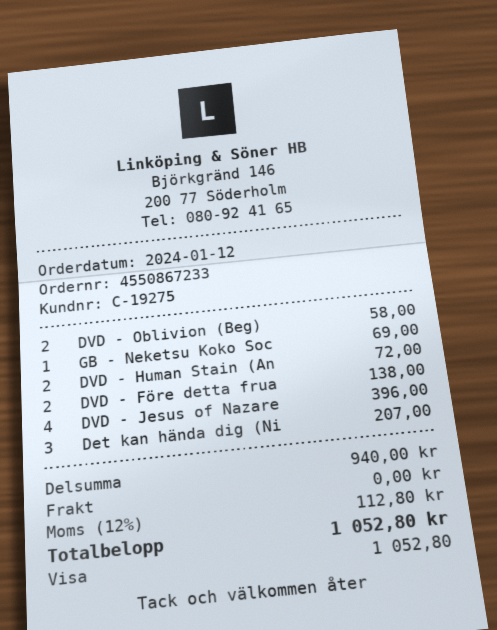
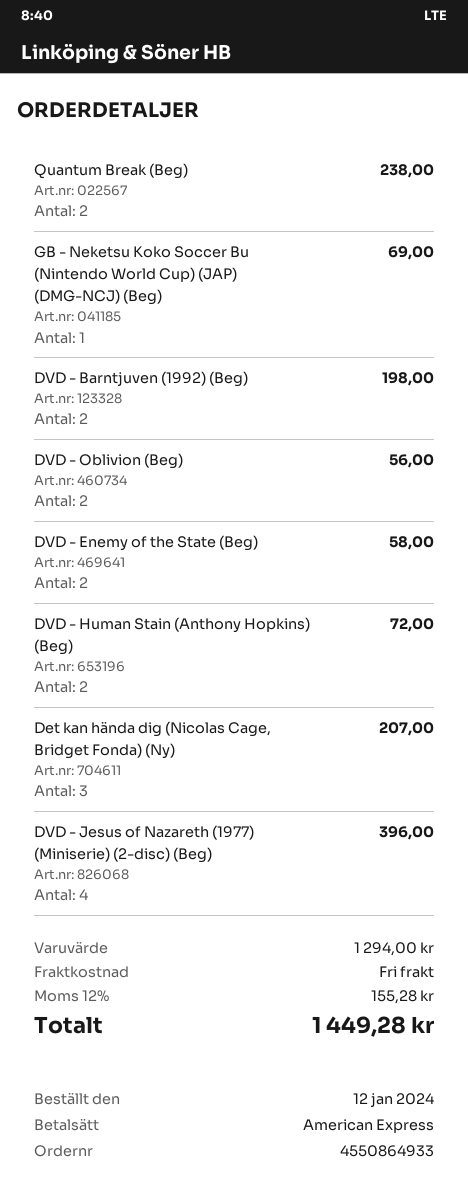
order number: 4550867233 -> 4550864933
payment method: Visa -> American Express
DVD - Oblivion (Beg): 2 for 58.00 -> 2 for 56.00
DVD - Före detta frua: 2 for 138.00 -> none
Quantum Break (Beg): none -> 2 for 238.00
DVD - Barntjuven (1992) (Beg): none -> 2 for 198.00
DVD - Enemy of the State (Beg): none -> 2 for 58.00
subtotal: 940.00 -> 1294.00
tax: 12% = 112.80 -> 12% = 155.28
total: 1052.80 -> 1449.28

